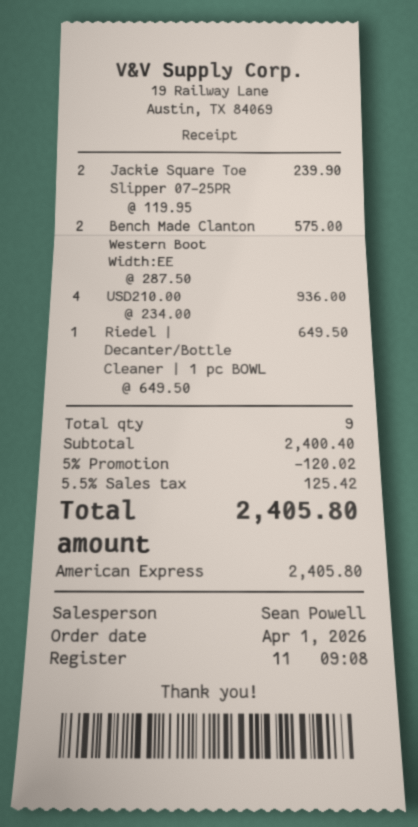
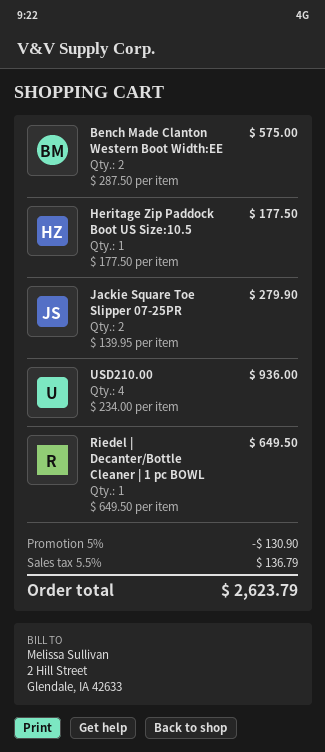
Jackie Square Toe Slipper 07-25PR: 2 x 119.95 = 239.90 -> 2 x 139.95 = 279.90
Heritage Zip Paddock Boot US Size:10.5: none -> 1 x 177.50 = 177.50
discount: 5% = 120.02 -> 5% = 130.90
tax: 5.5% = 125.42 -> 5.5% = 136.79
total: 2405.80 -> 2623.79

